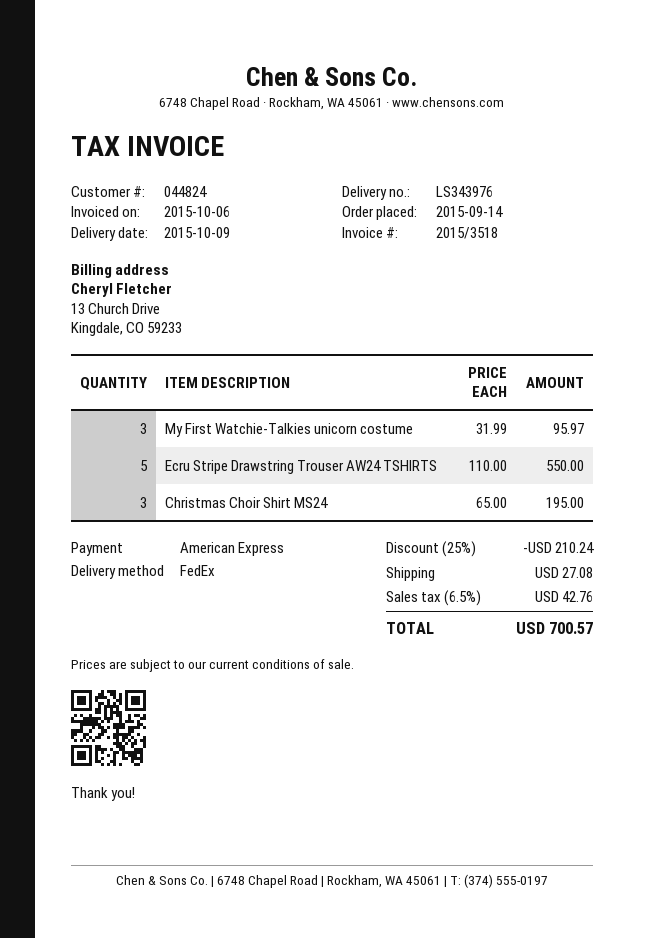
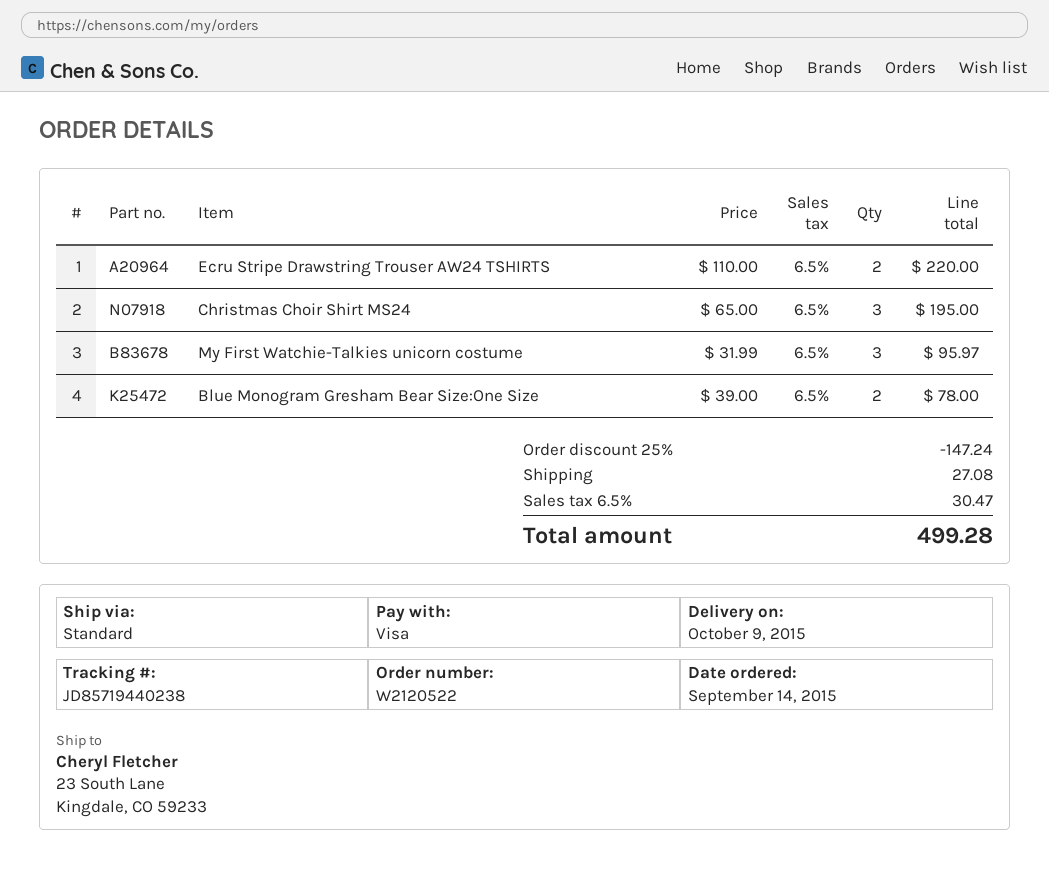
payment method: American Express -> Visa
shipping method: FedEx -> standard
Ecru Stripe Drawstring Trouser AW24 TSHIRTS: 5 x 110.00 = 550.00 -> 2 x 110.00 = 220.00
Blue Monogram Gresham Bear Size:One Size: none -> 2 x 39.00 = 78.00
discount: 25% = 210.24 -> 25% = 147.24
tax: 6.5% = 42.76 -> 6.5% = 30.47
total: 700.57 -> 499.28

